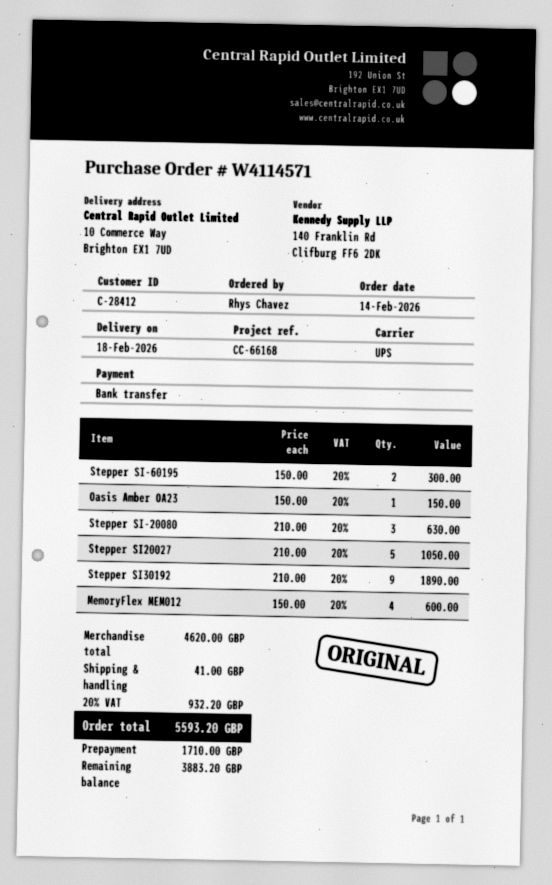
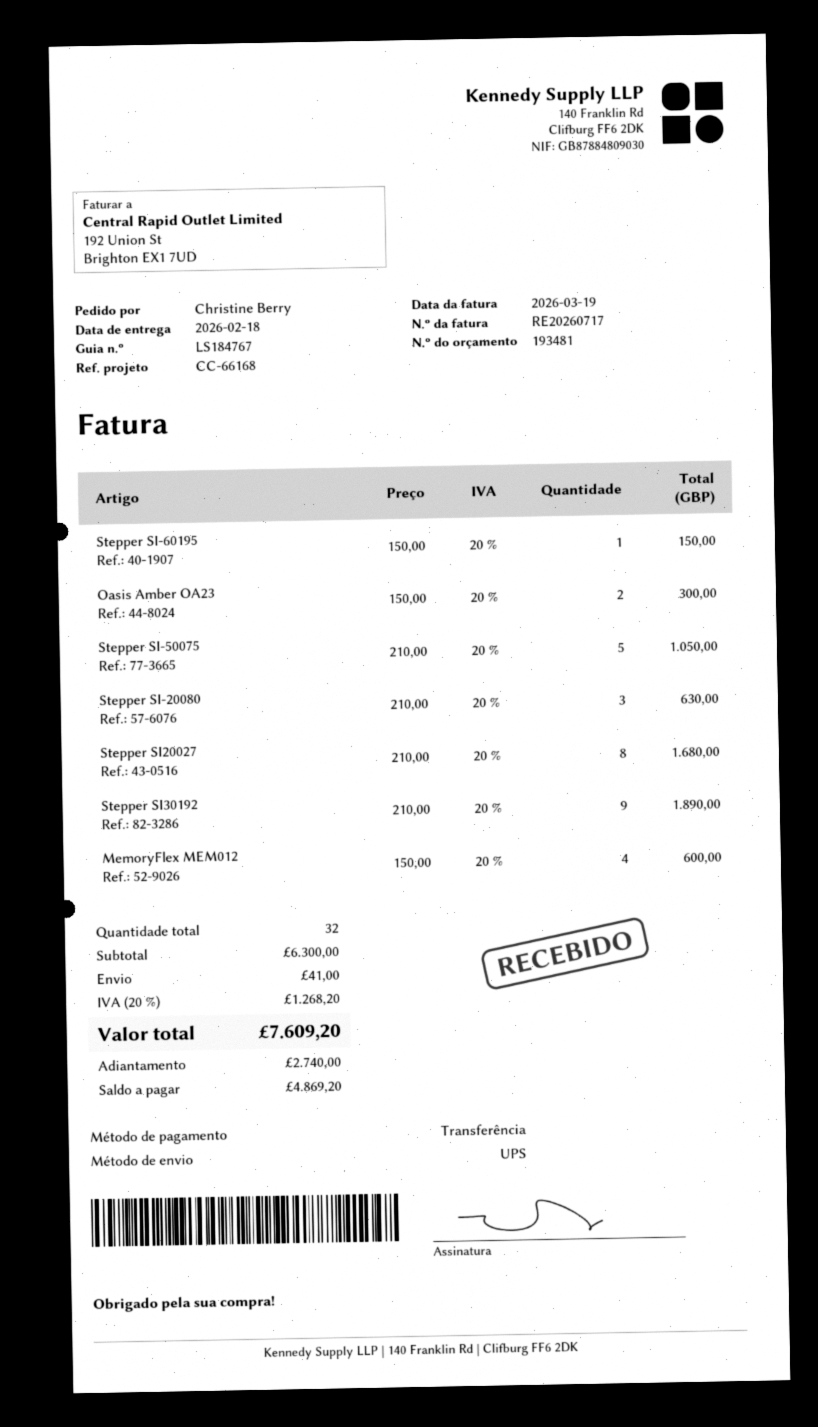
ordered by: Rhys Chavez -> Christine Berry
Stepper SI-60195: 2 x 150.00 = 300.00 -> 1 x 150.00 = 150.00
Oasis Amber OA23: 1 x 150.00 = 150.00 -> 2 x 150.00 = 300.00
Stepper SI20027: 5 x 210.00 = 1050.00 -> 8 x 210.00 = 1680.00
Stepper SI-50075: none -> 5 x 210.00 = 1050.00
subtotal: 4620.00 -> 6300.00
tax: 20% = 932.20 -> 20% = 1268.20
total: 5593.20 -> 7609.20
deposit: 1710.00 -> 2740.00
balance: 3883.20 -> 4869.20

